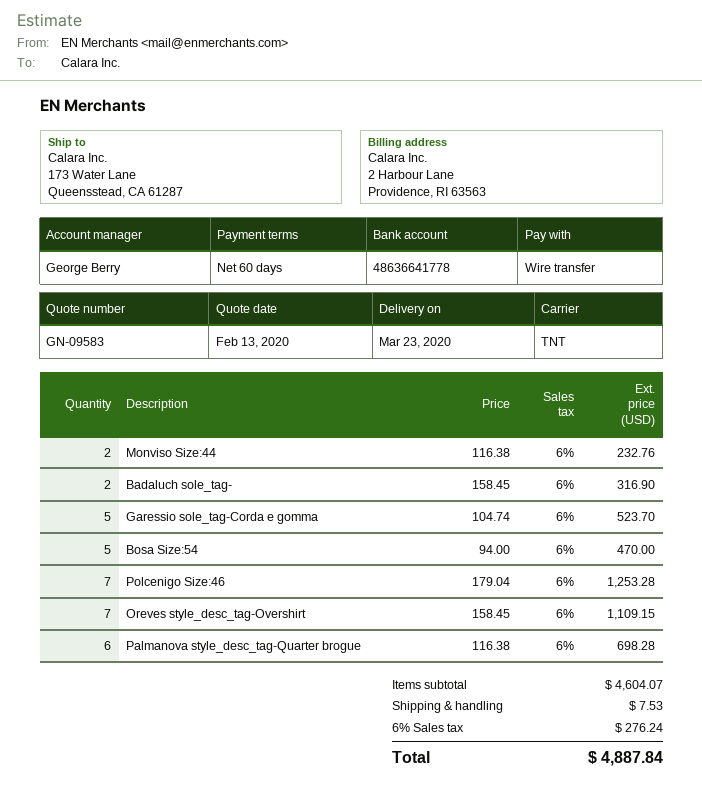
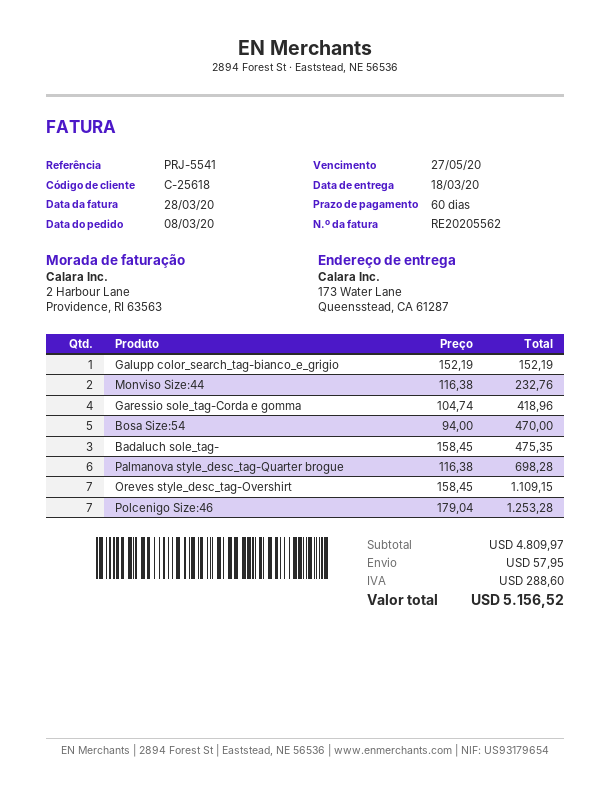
delivery date: 2020-03-23 -> 2020-03-18
Badaluch sole_tag-: 2 x 158.45 = 316.90 -> 3 x 158.45 = 475.35
Garessio sole_tag-Corda e gomma: 5 x 104.74 = 523.70 -> 4 x 104.74 = 418.96
Galupp color_search_tag-bianco_e_grigio: none -> 1 x 152.19 = 152.19
subtotal: 4604.07 -> 4809.97
shipping: 7.53 -> 57.95
tax: 276.24 -> 288.60
total: 4887.84 -> 5156.52

